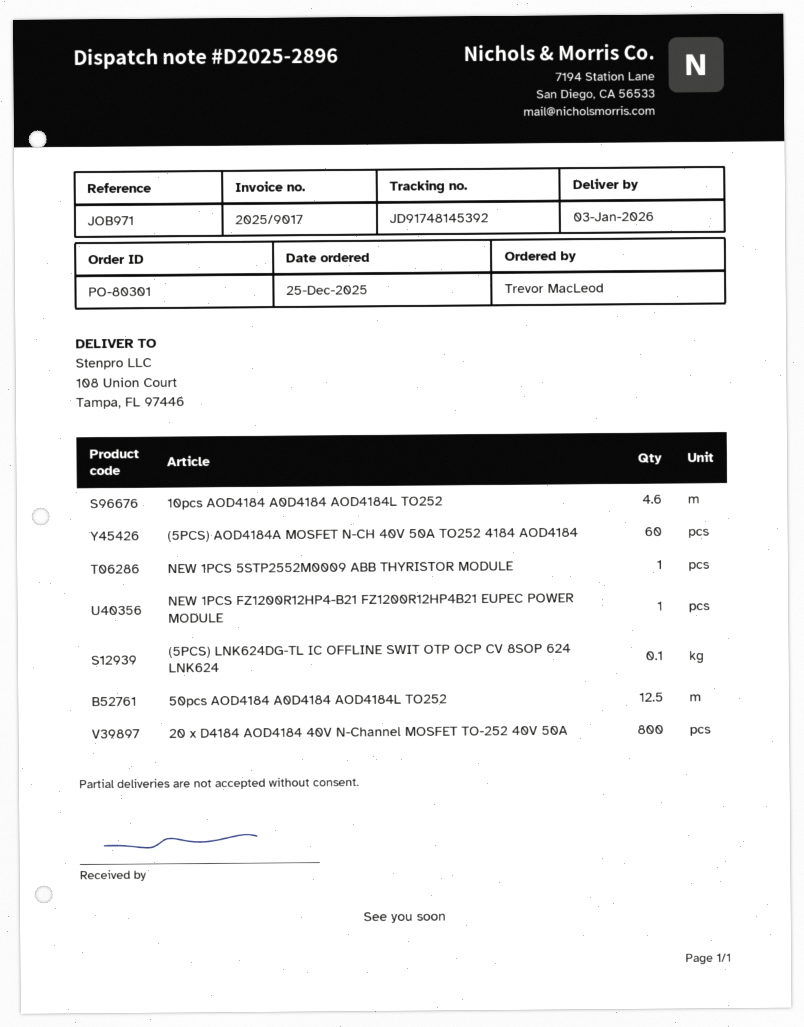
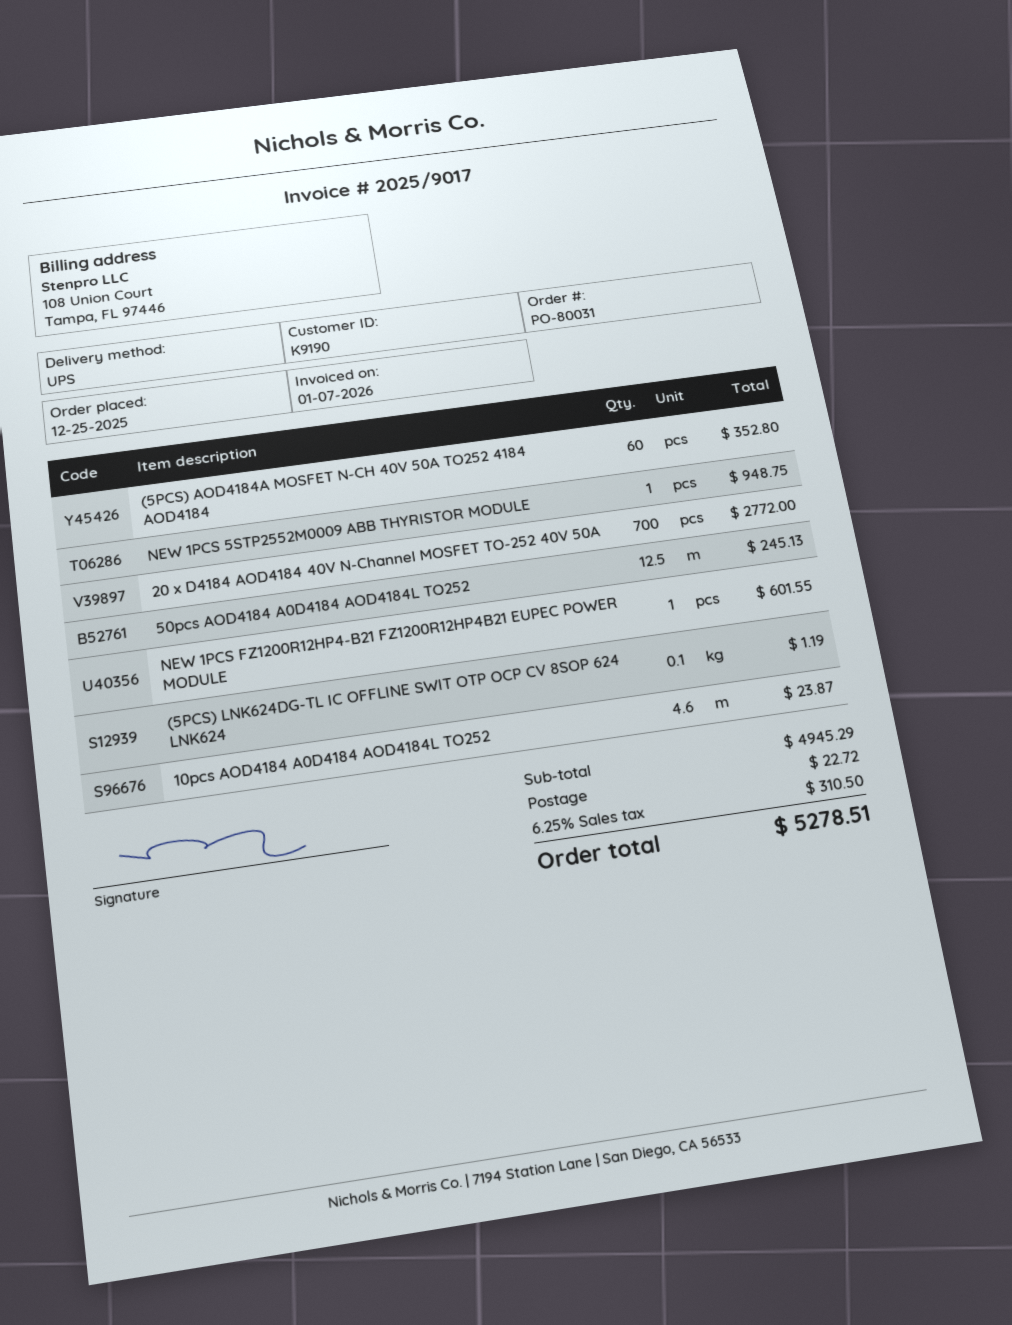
order number: PO-80301 -> PO-80031
20 x D4184 AOD4184 40V N-Channel MOSFET TO-252 40V 50A: 800 -> 700

